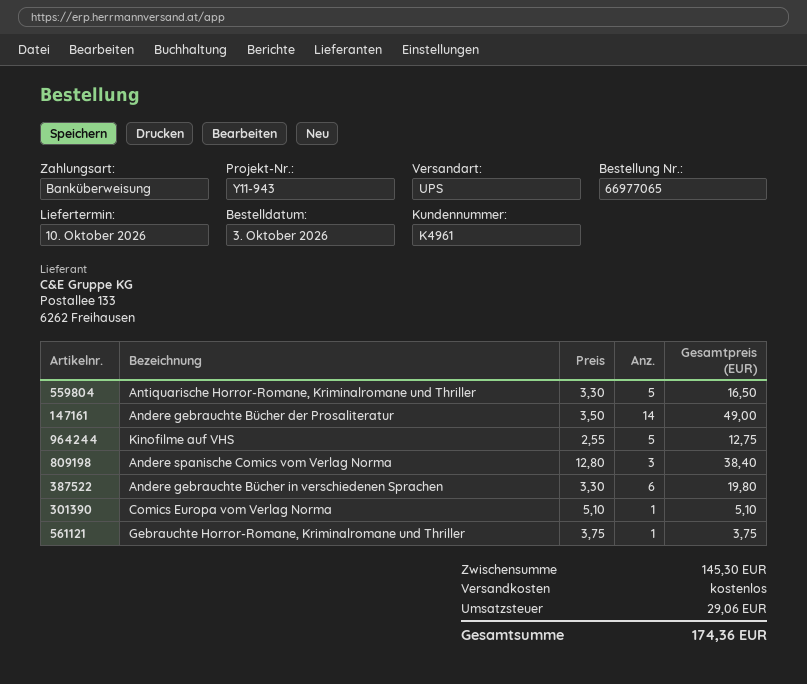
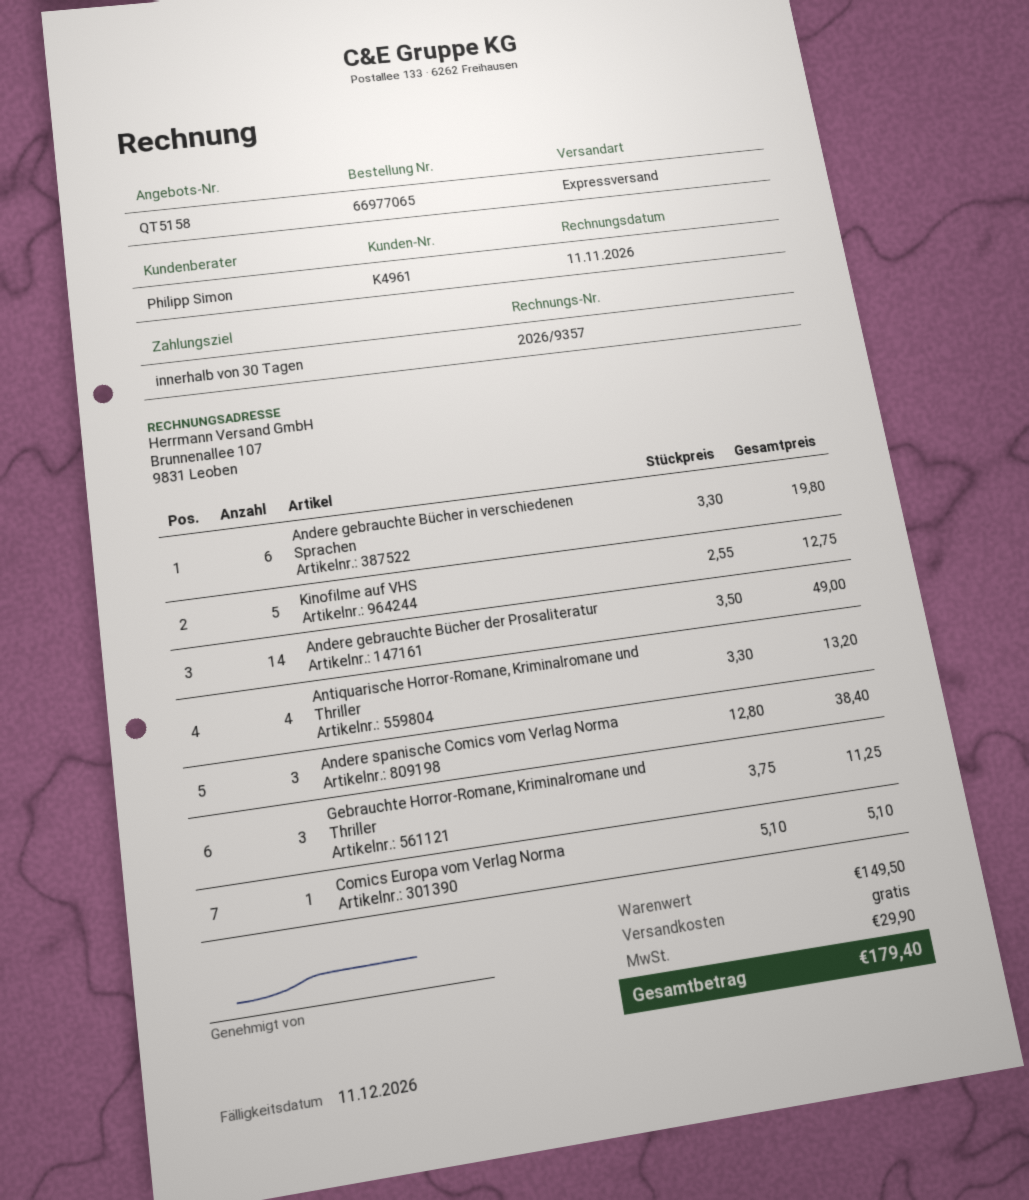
shipping method: UPS -> express
Antiquarische Horror-Romane, Kriminalromane und Thriller: 5 x 3.30 = 16.50 -> 4 x 3.30 = 13.20
Gebrauchte Horror-Romane, Kriminalromane und Thriller: 1 x 3.75 = 3.75 -> 3 x 3.75 = 11.25
subtotal: 145.30 -> 149.50
tax: 29.06 -> 29.90
total: 174.36 -> 179.40

